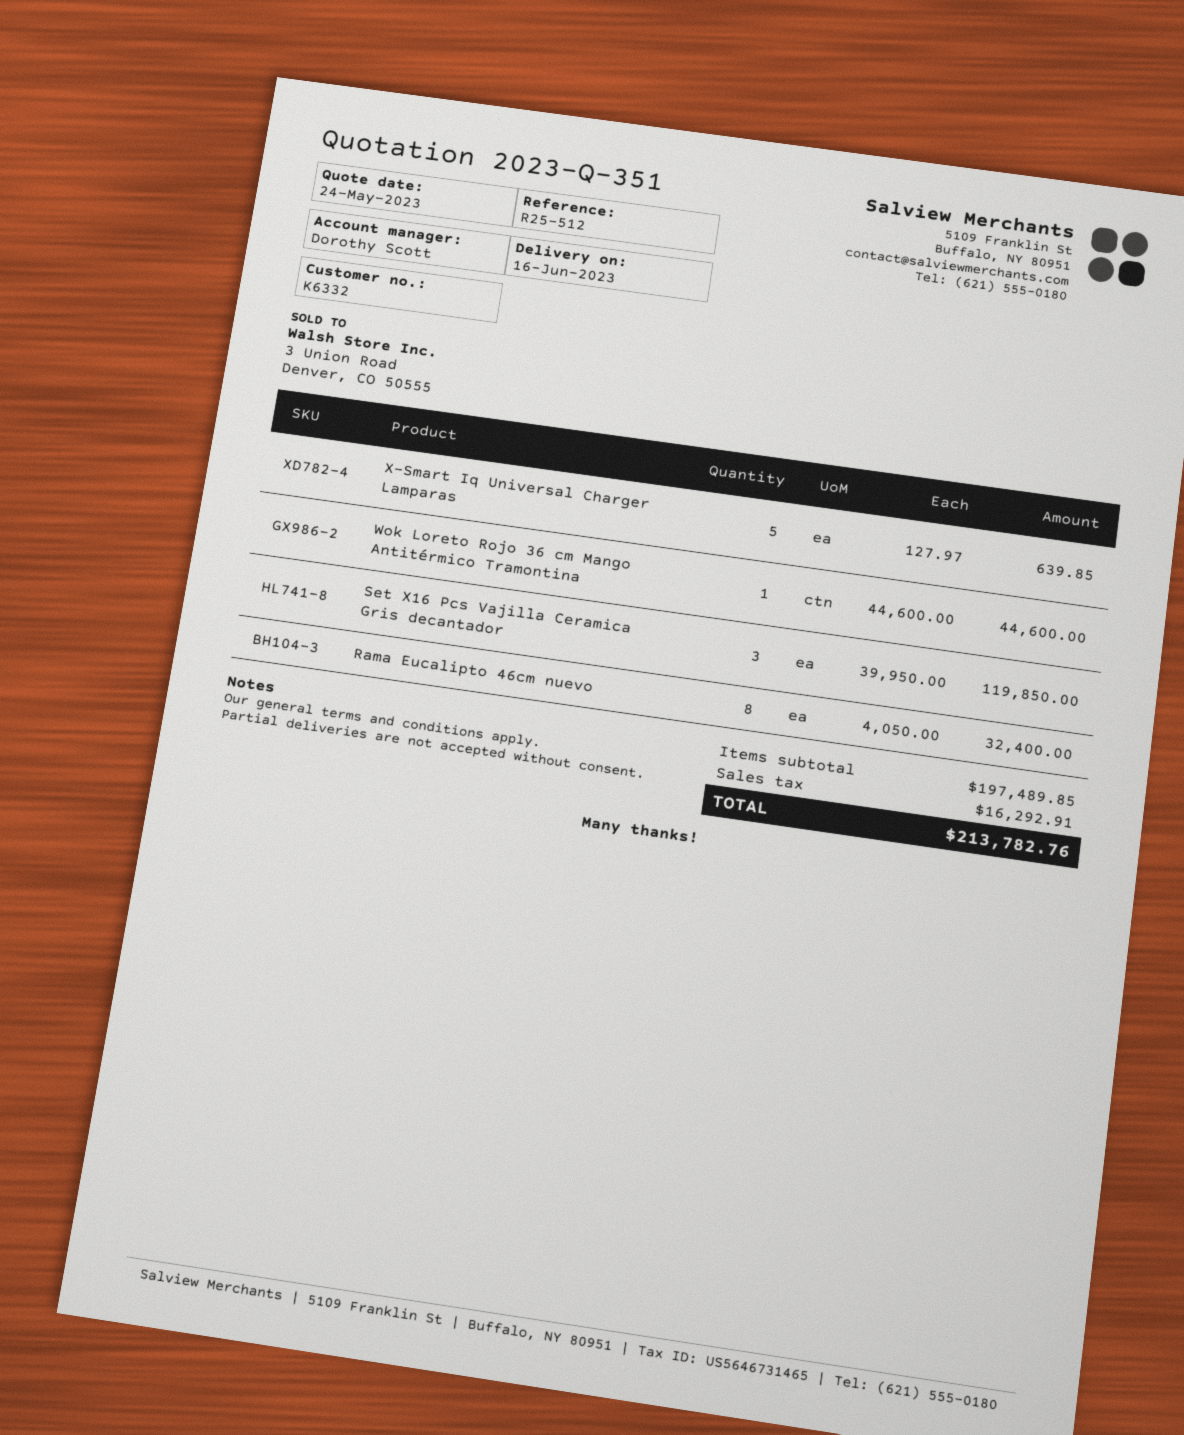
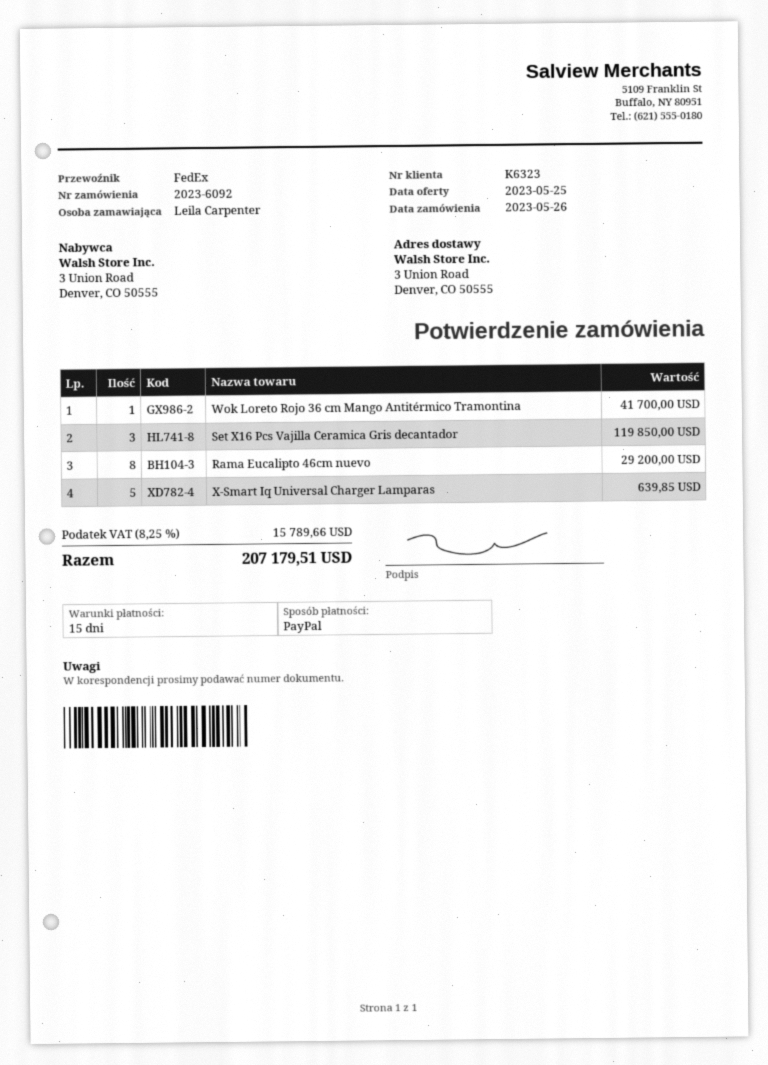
quote date: 2023-05-24 -> 2023-05-25
customer number: K6332 -> K6323
Wok Loreto Rojo 36 cm Mango Antitérmico Tramontina: 1 for 44600.00 -> 1 for 41700.00
Rama Eucalipto 46cm nuevo: 8 for 32400.00 -> 8 for 29200.00
tax: 16292.91 -> 15789.66
total: 213782.76 -> 207179.51

